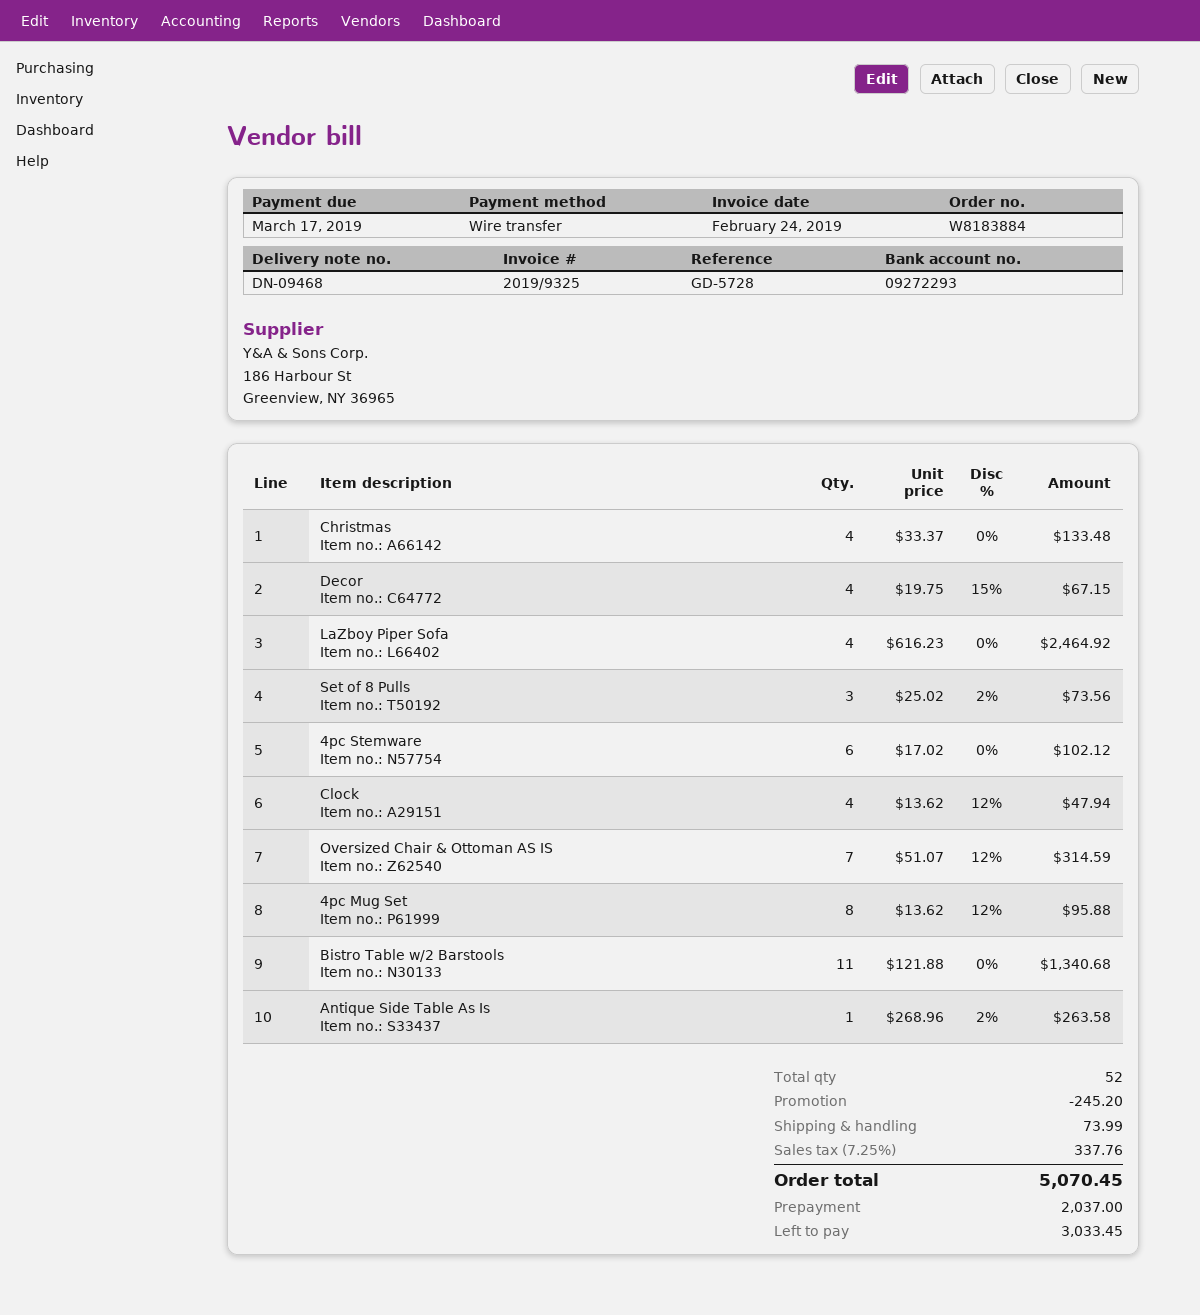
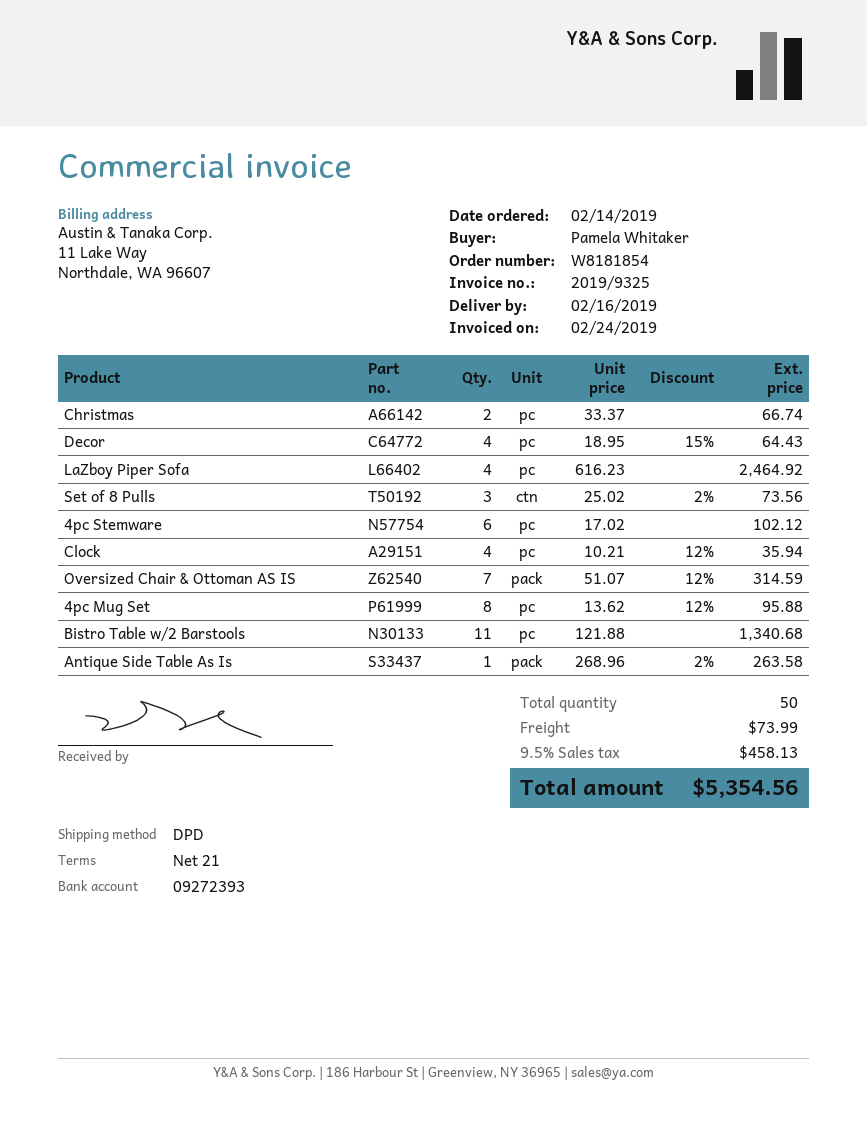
order number: W8183884 -> W8181854
bank account: 09272293 -> 09272393
Christmas: 4 x 33.37 = 133.48 -> 2 x 33.37 = 66.74
Decor: 4 x 19.75 - 15% = 67.15 -> 4 x 18.95 - 15% = 64.43
Clock: 4 x 13.62 - 12% = 47.94 -> 4 x 10.21 - 12% = 35.94
total quantity: 52 -> 50
discount: 245.20 -> none
tax: 7.25% = 337.76 -> 9.5% = 458.13
total: 5070.45 -> 5354.56

